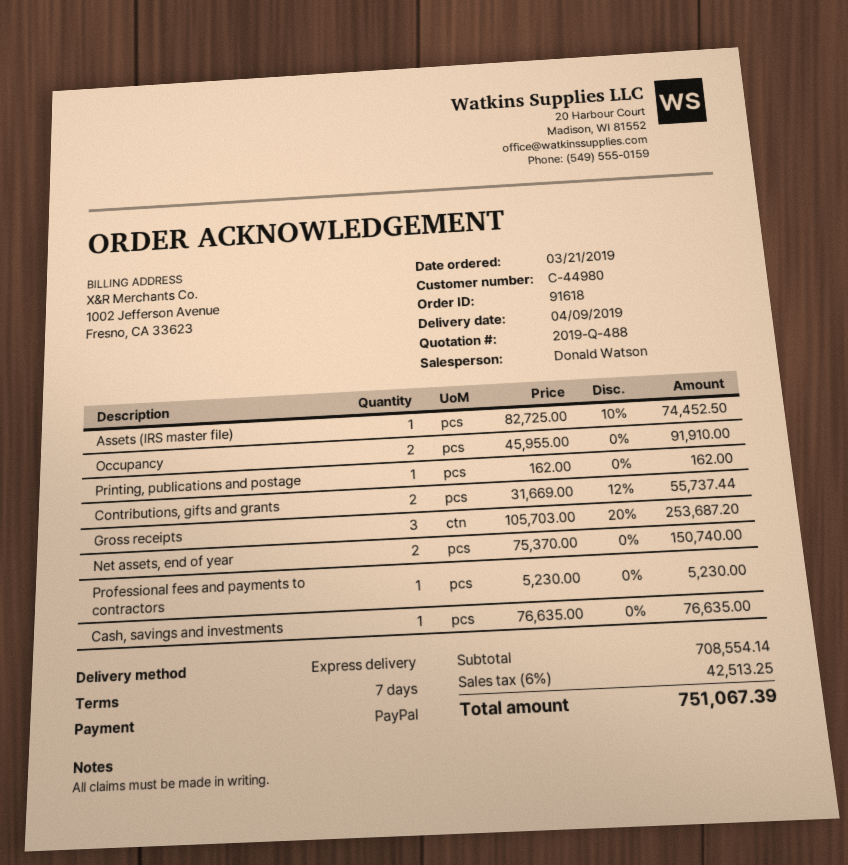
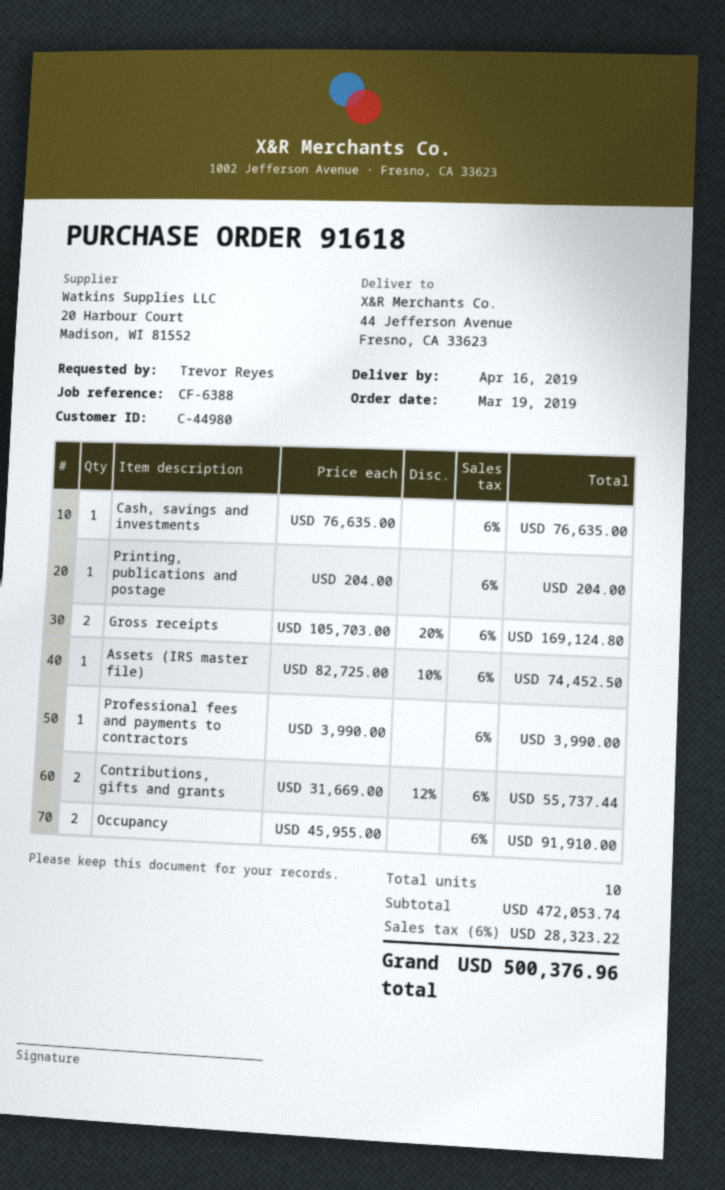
order date: 2019-03-21 -> 2019-03-19
delivery date: 2019-04-09 -> 2019-04-16
Printing, publications and postage: 1 x 162.00 = 162.00 -> 1 x 204.00 = 204.00
Gross receipts: 3 x 105703.00 - 20% = 253687.20 -> 2 x 105703.00 - 20% = 169124.80
Net assets, end of year: 2 x 75370.00 = 150740.00 -> none
Professional fees and payments to contractors: 1 x 5230.00 = 5230.00 -> 1 x 3990.00 = 3990.00
subtotal: 708554.14 -> 472053.74
tax: 6% = 42513.25 -> 6% = 28323.22
total: 751067.39 -> 500376.96

